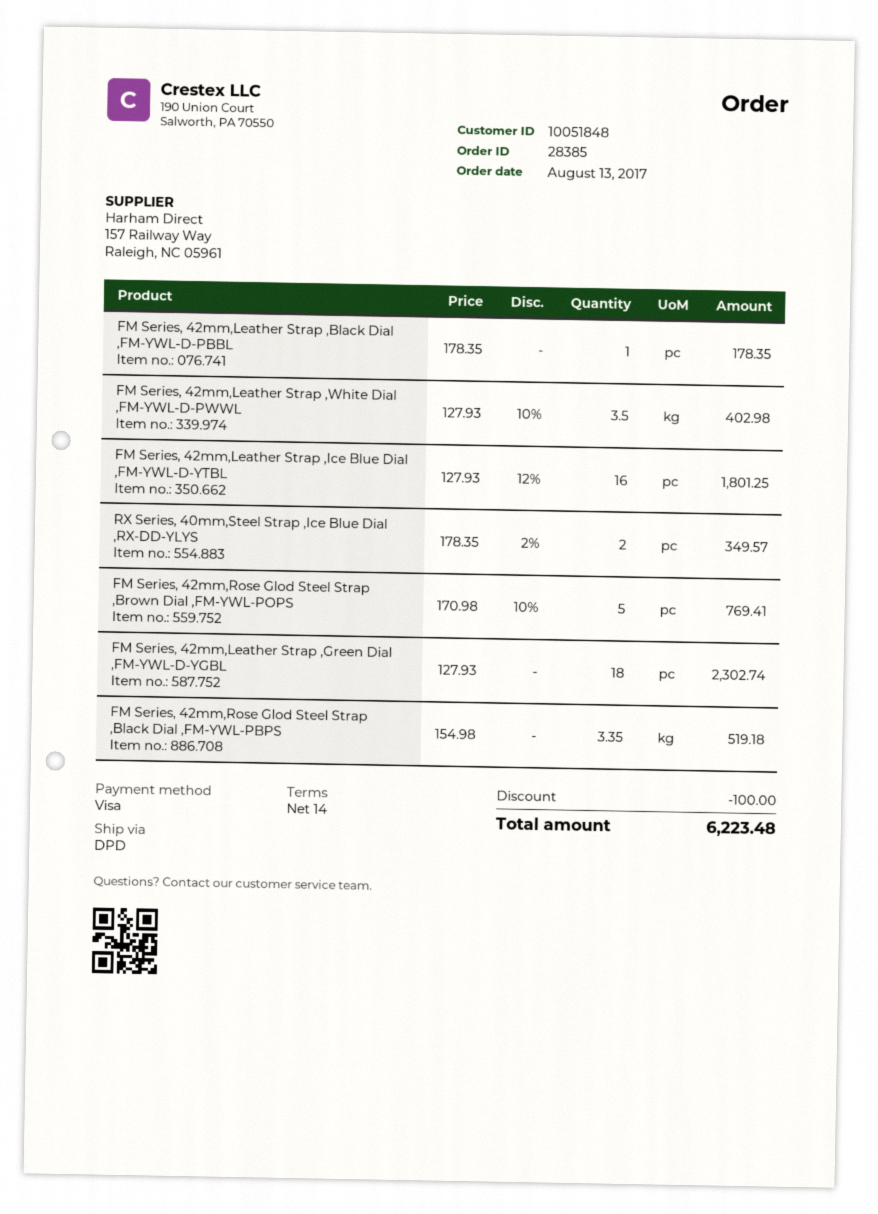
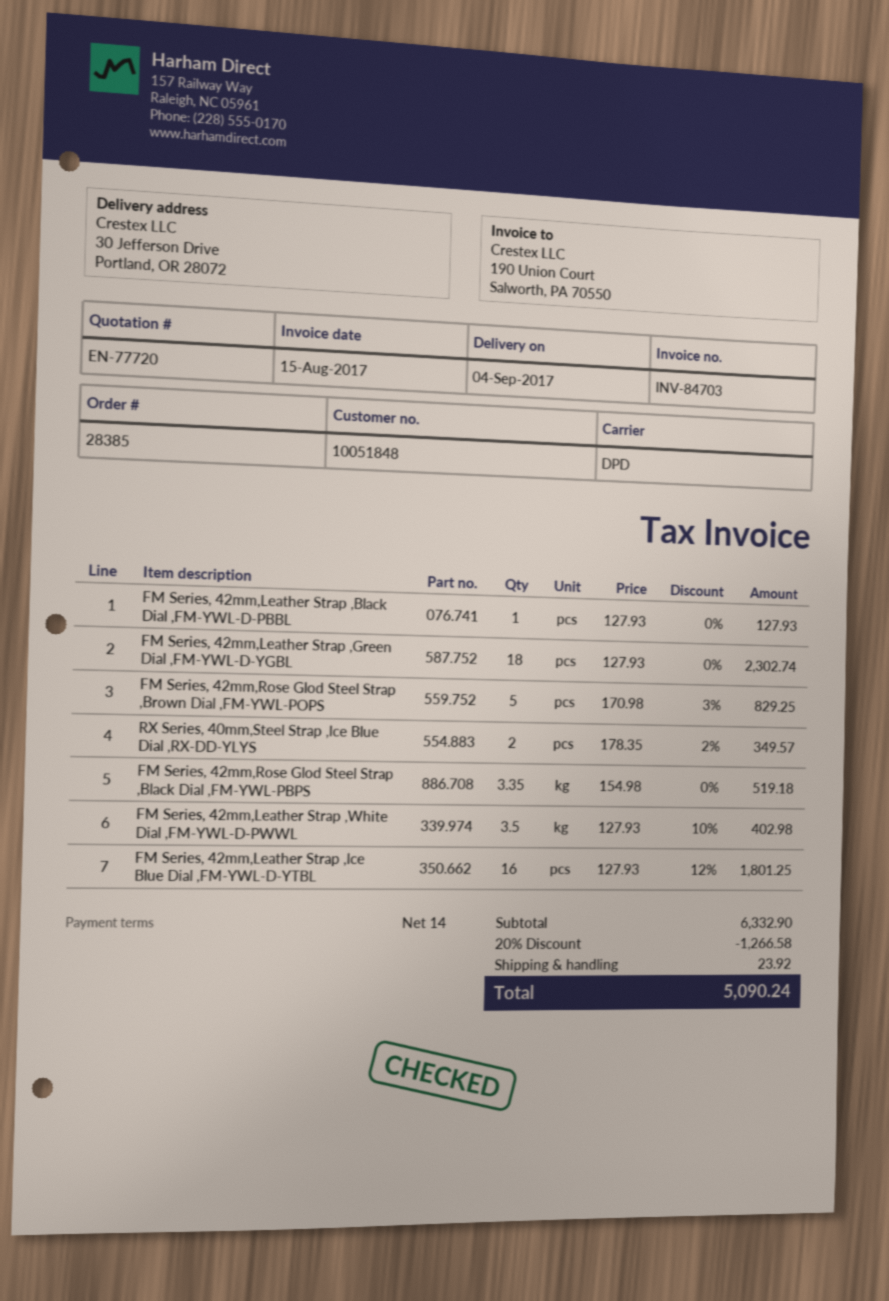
FM Series, 42mm,Leather Strap ,Black Dial ,FM-YWL-D-PBBL: 1 x 178.35 = 178.35 -> 1 x 127.93 = 127.93
FM Series, 42mm,Rose Glod Steel Strap ,Brown Dial ,FM-YWL-POPS: 5 x 170.98 - 10% = 769.41 -> 5 x 170.98 - 3% = 829.25
discount: 100.00 -> 1266.58
shipping: none -> 23.92
total: 6223.48 -> 5090.24

